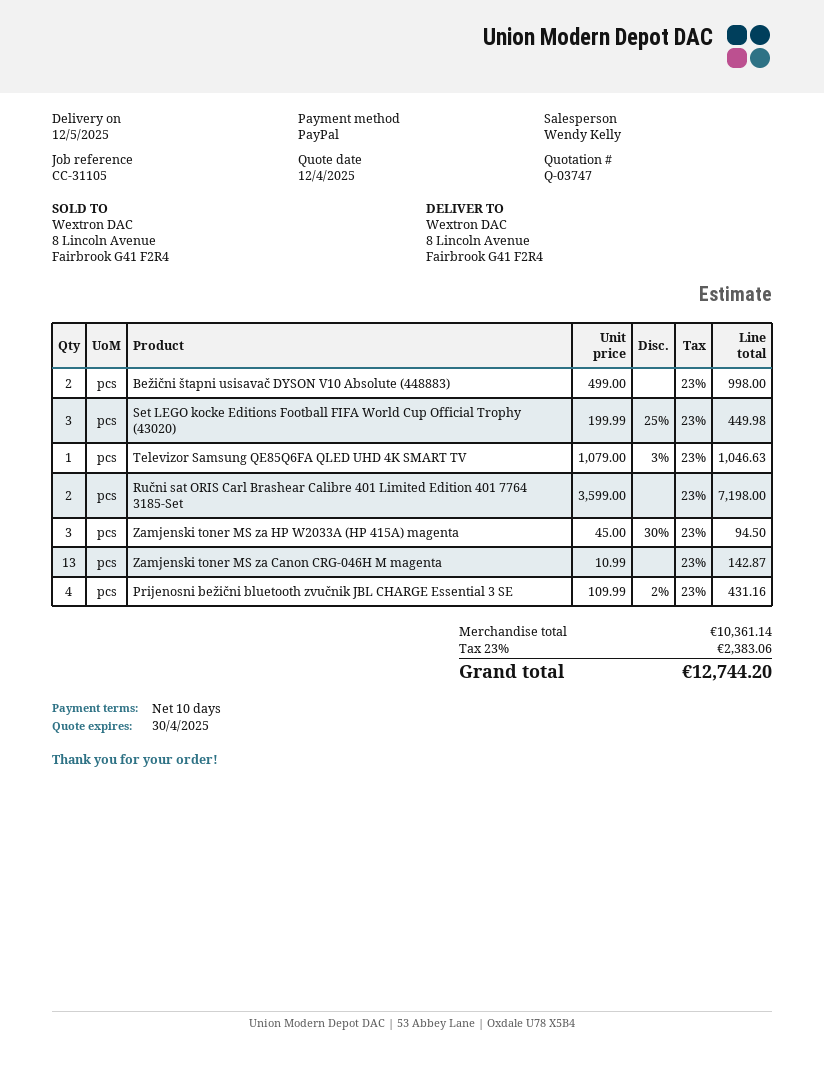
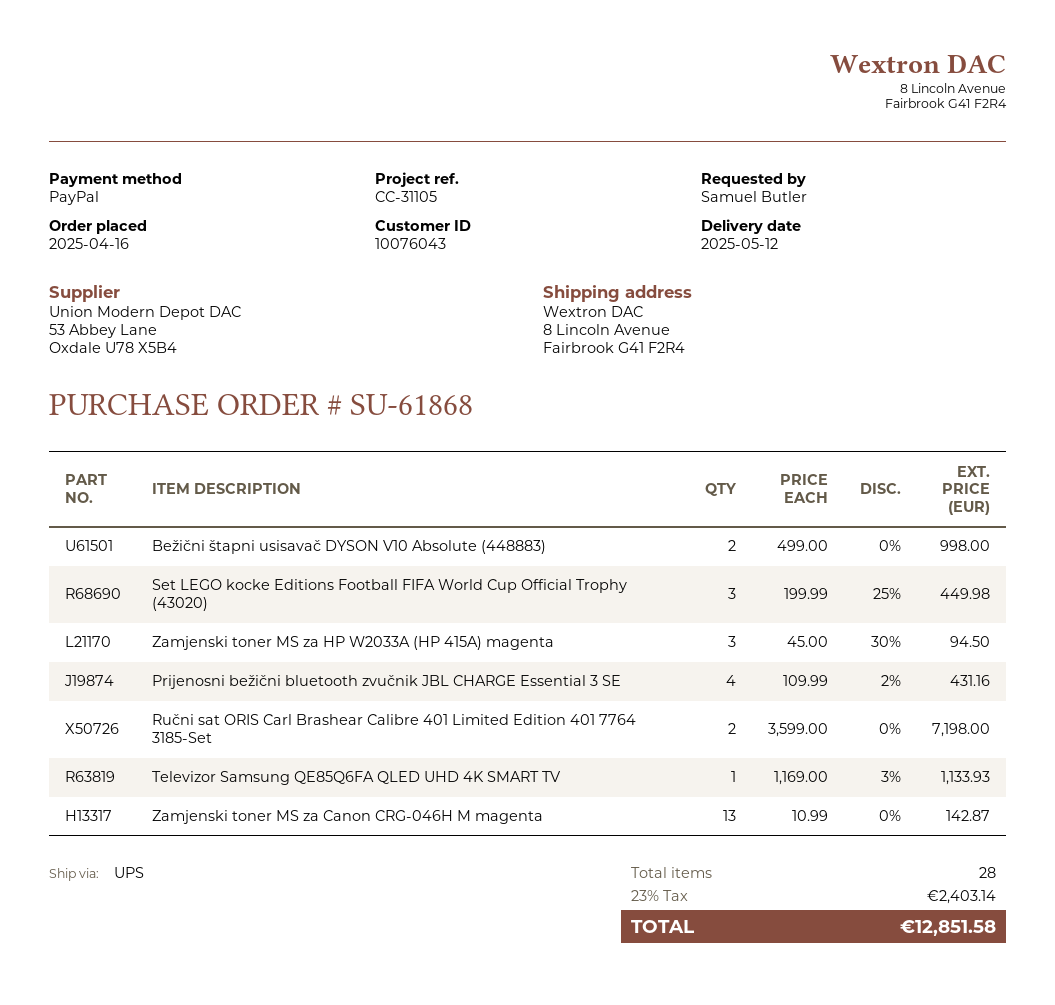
Televizor Samsung QE85Q6FA QLED UHD 4K SMART TV: 1 x 1079.00 - 3% = 1046.63 -> 1 x 1169.00 - 3% = 1133.93
tax: 23% = 2383.06 -> 23% = 2403.14
total: 12744.20 -> 12851.58

